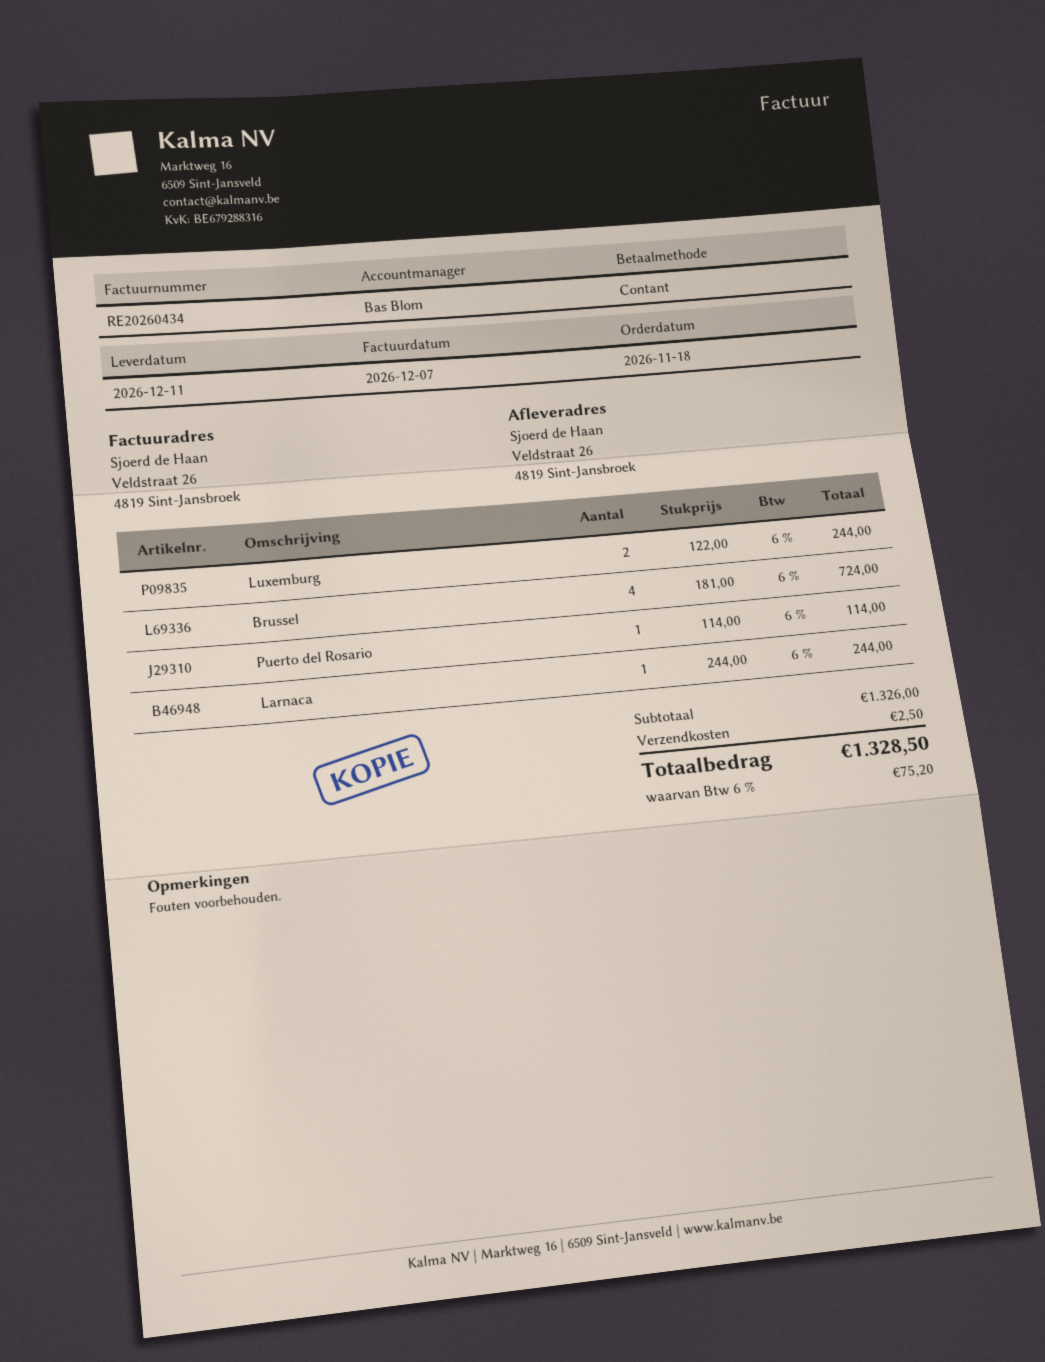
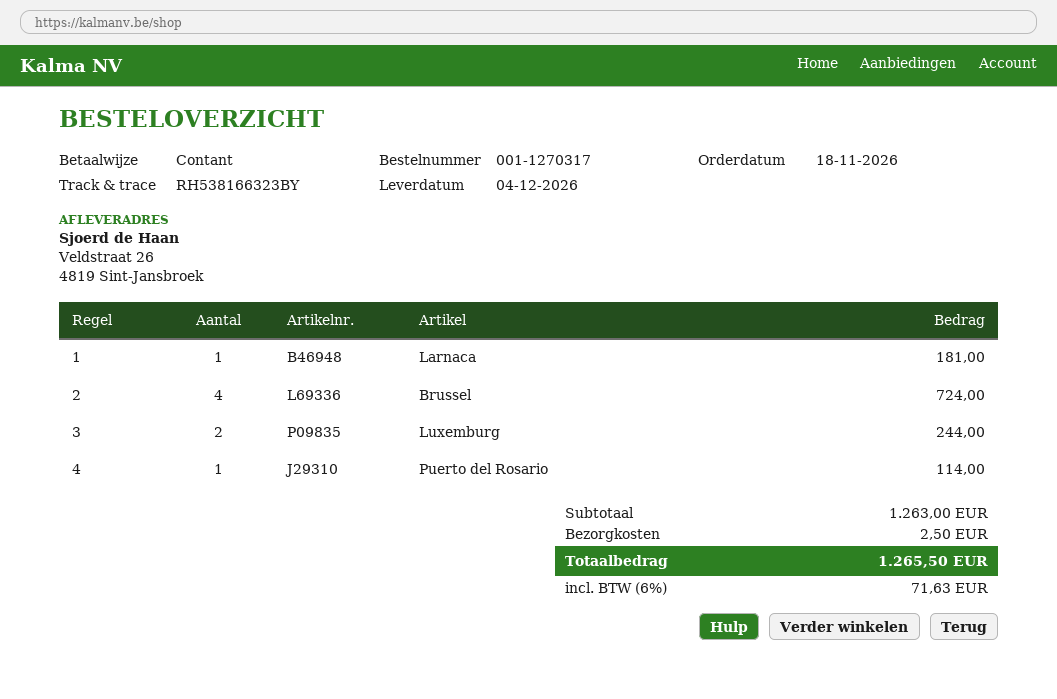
delivery date: 2026-12-11 -> 2026-12-04
Larnaca: 1 for 244.00 -> 1 for 181.00
subtotal: 1326.00 -> 1263.00
tax: 6% = 75.20 -> 6% = 71.63
total: 1328.50 -> 1265.50

